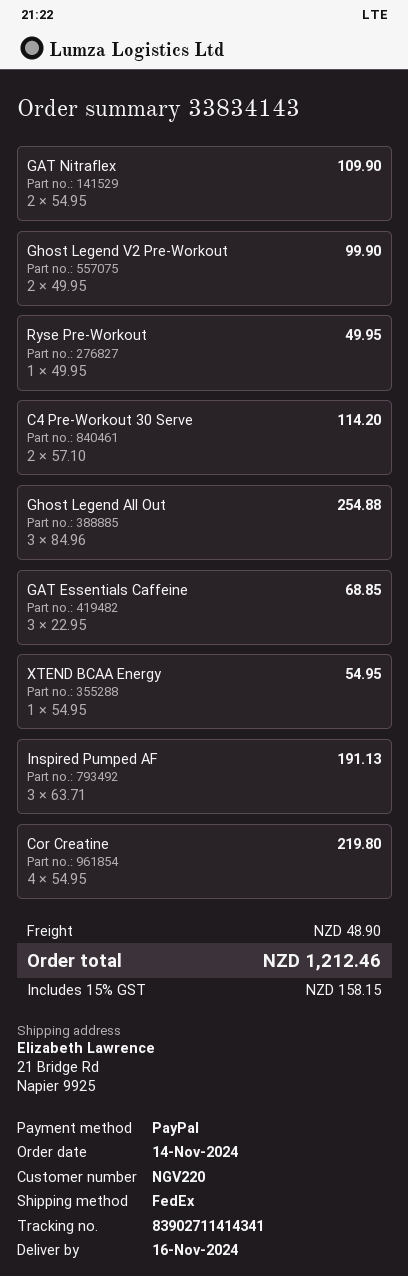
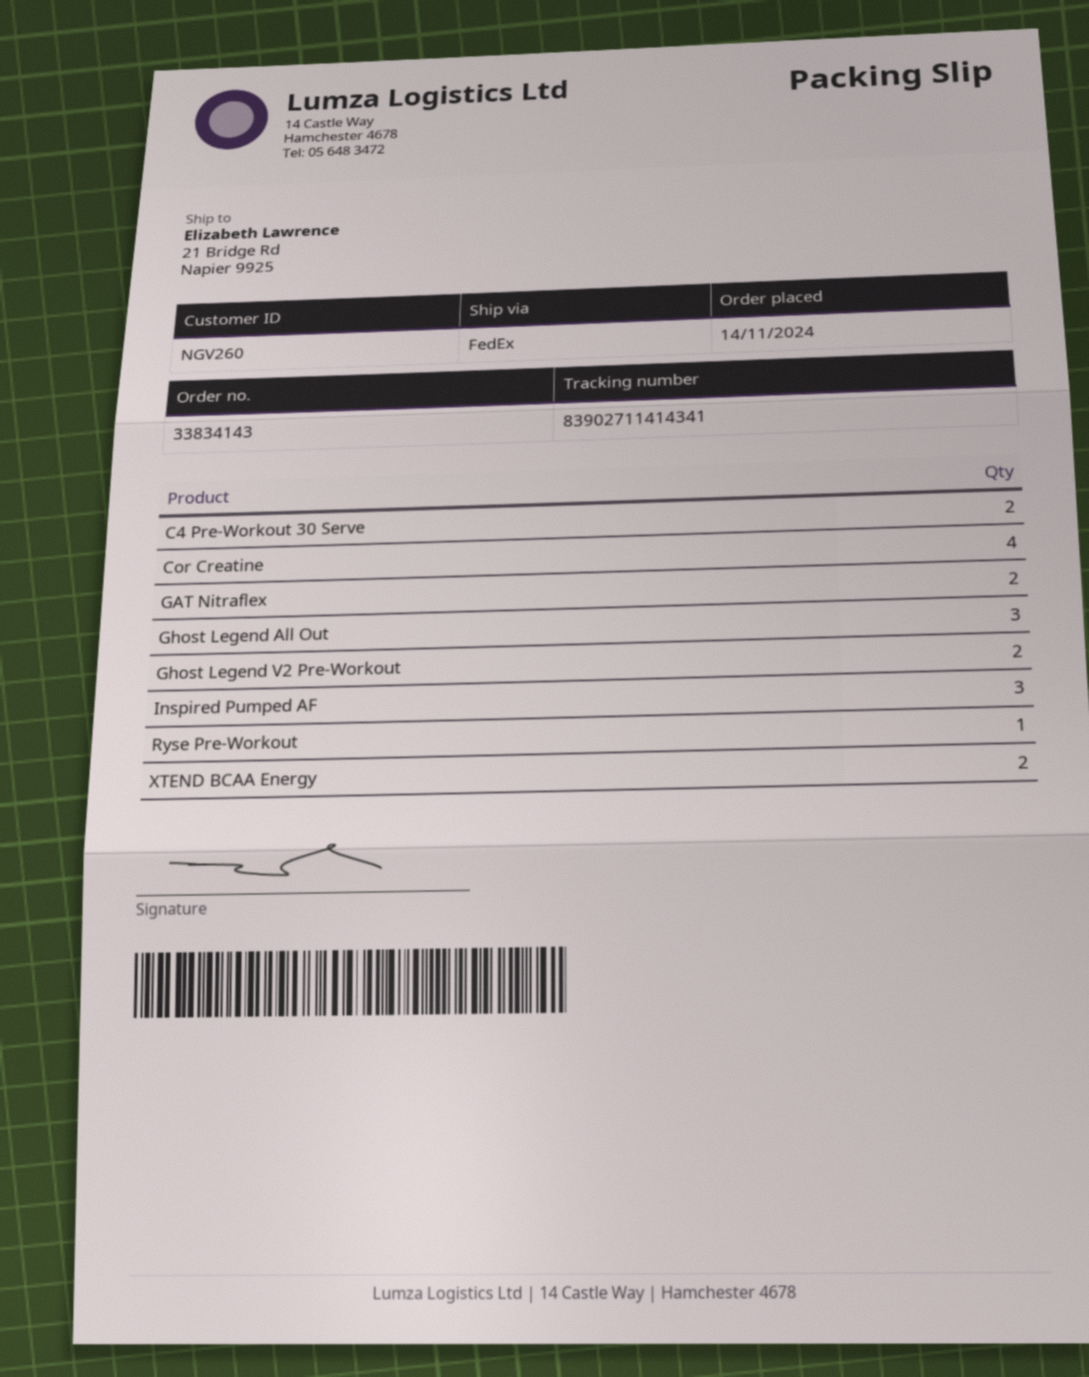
customer number: NGV220 -> NGV260
GAT Essentials Caffeine: 3 -> none
XTEND BCAA Energy: 1 -> 2

